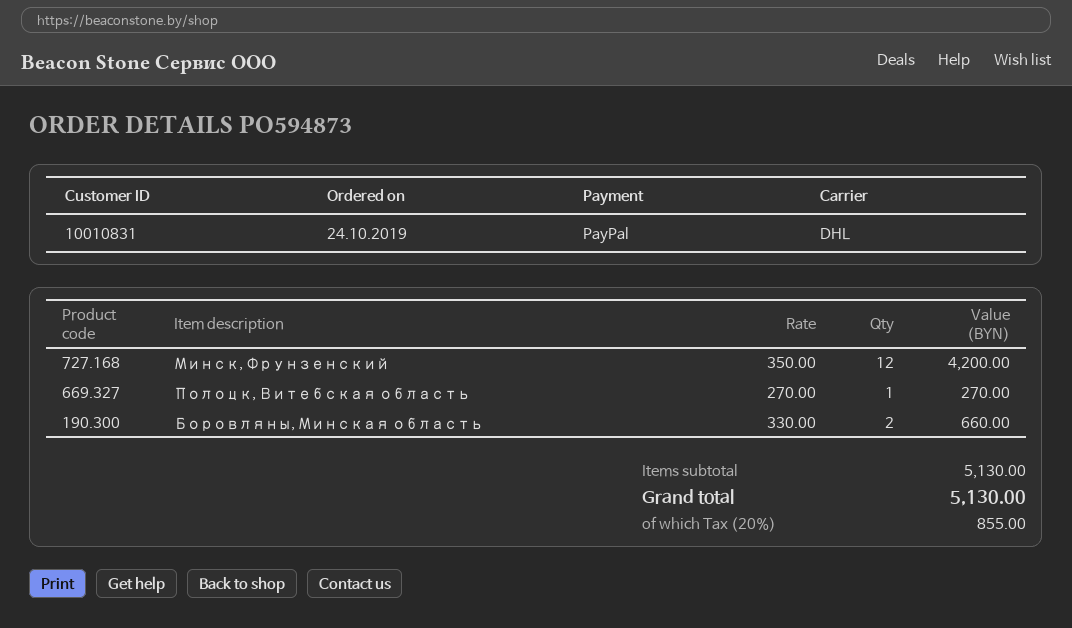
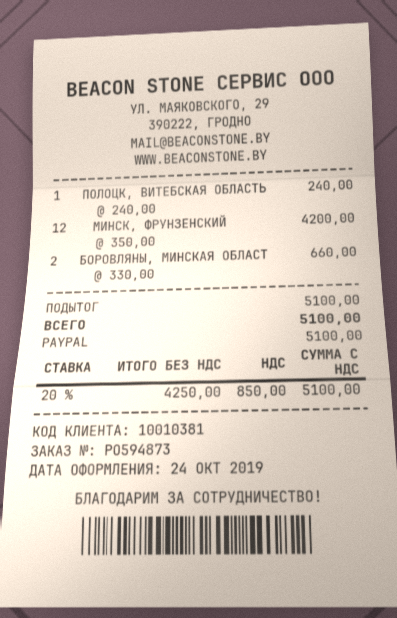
customer number: 10010831 -> 10010381
Полоцк, Витебская область: 1 x 270.00 = 270.00 -> 1 x 240.00 = 240.00
subtotal: 5130.00 -> 5100.00
tax: 20% = 855.00 -> 20% = 850.00
total: 5130.00 -> 5100.00

